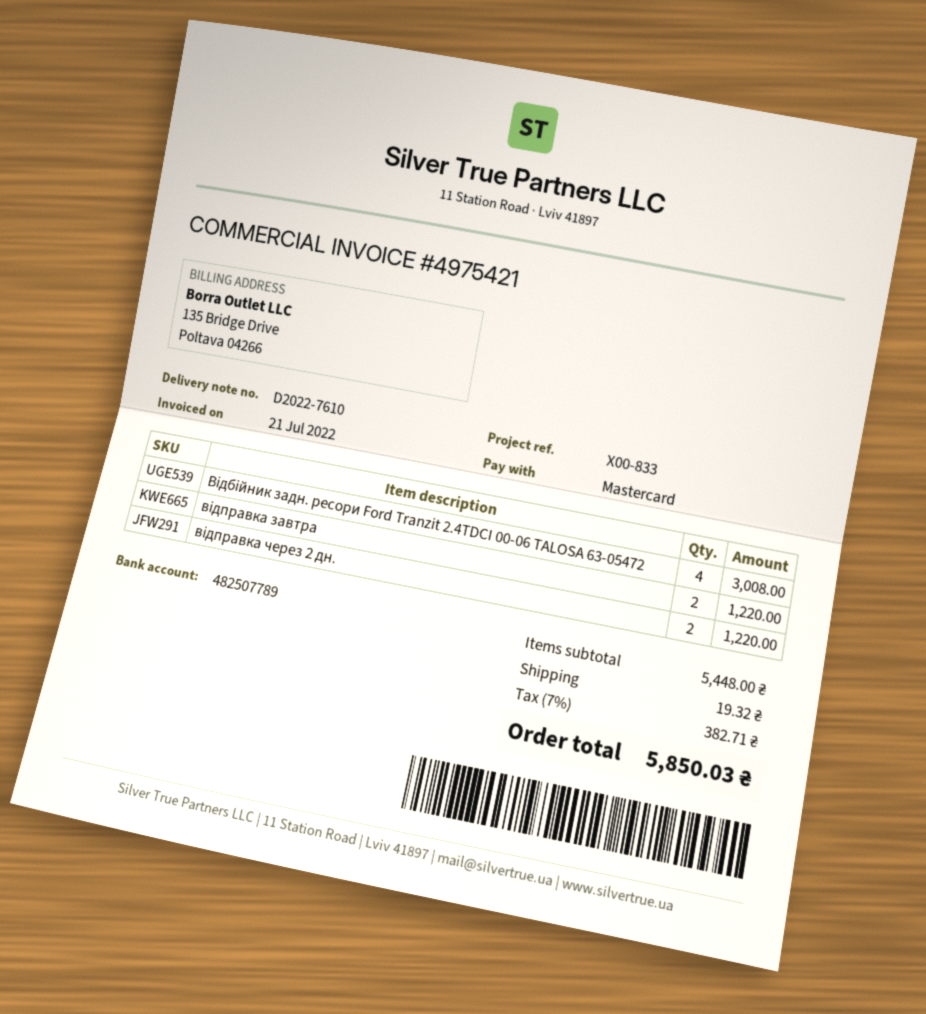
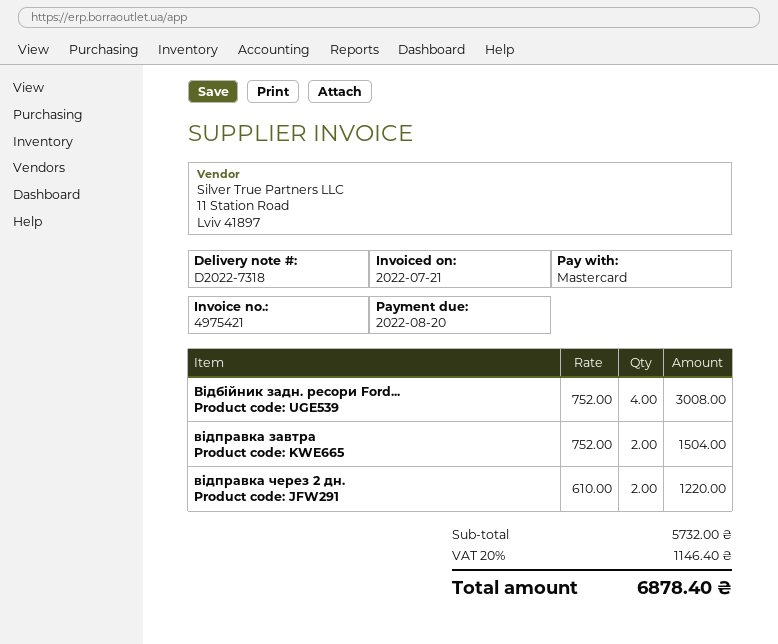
delivery note number: D2022-7610 -> D2022-7318
відправка завтра: 2 for 1220.00 -> 2 for 1504.00
subtotal: 5448.00 -> 5732.00
shipping: 19.32 -> none
tax: 7% = 382.71 -> 20% = 1146.40
total: 5850.03 -> 6878.40

